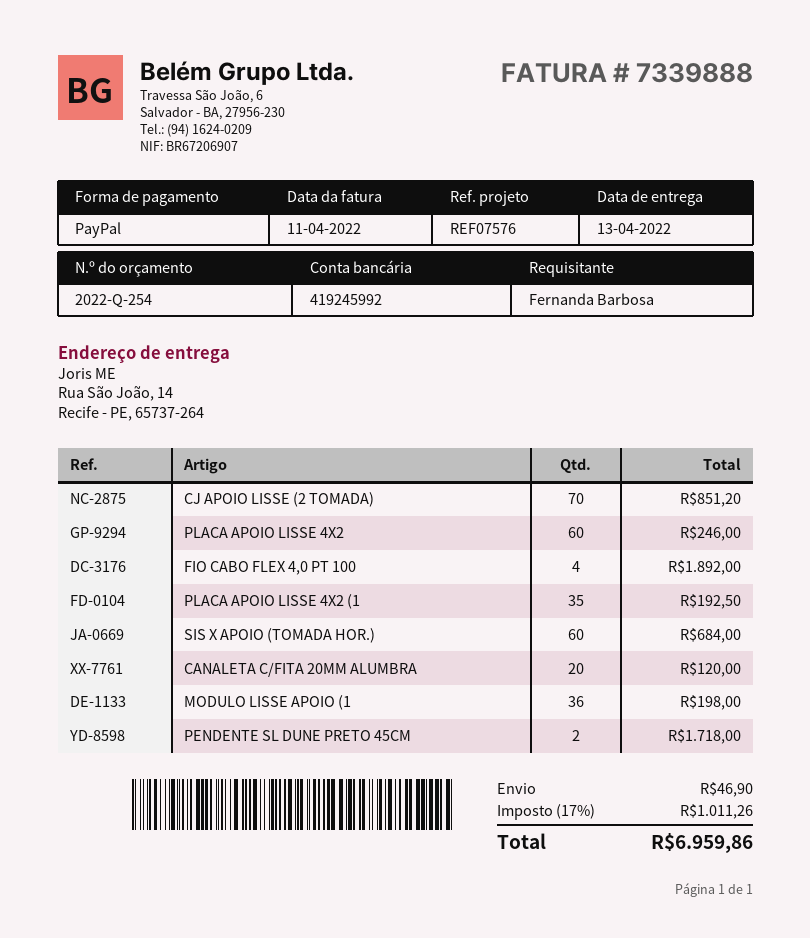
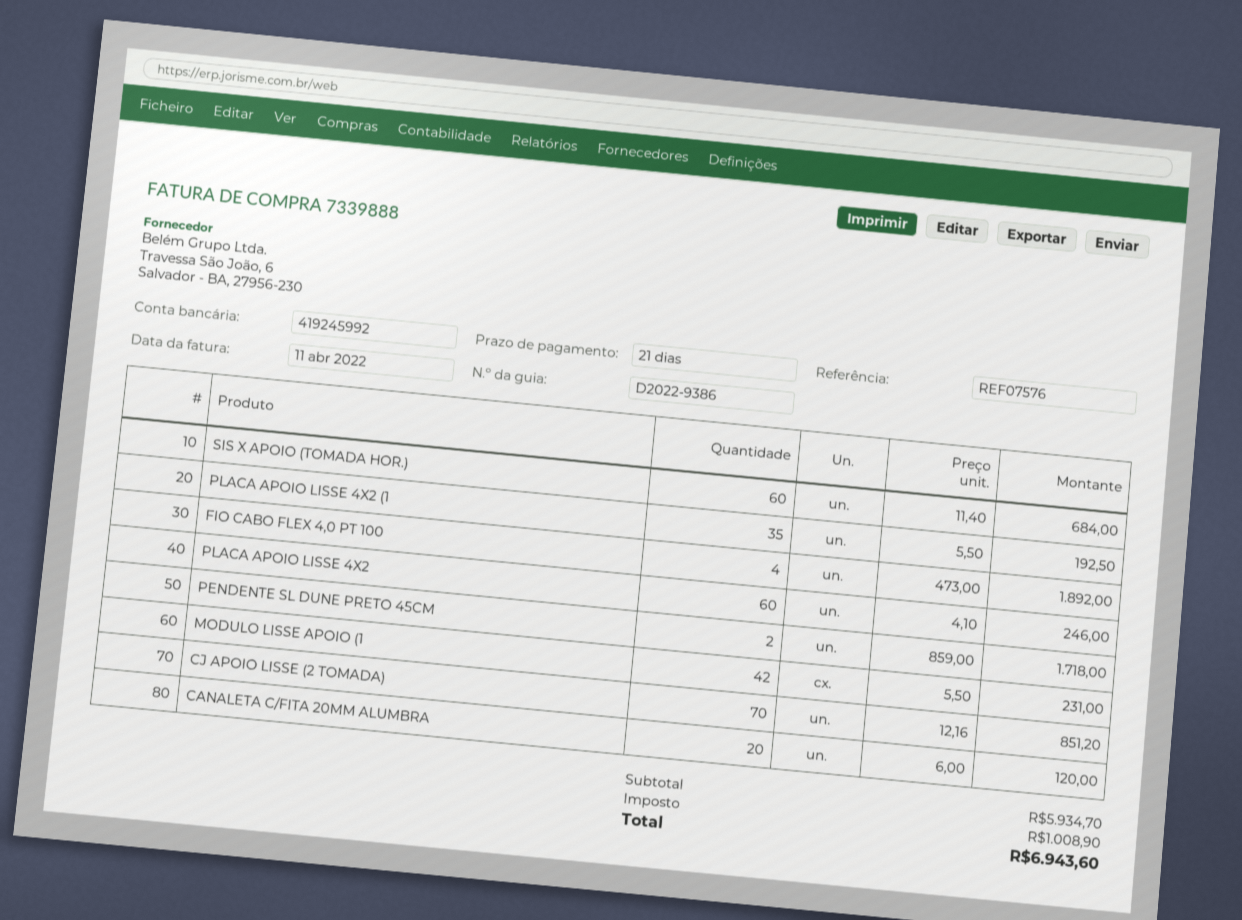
MODULO LISSE APOIO (1: 36 for 198.00 -> 42 for 231.00
shipping: 46.90 -> none
tax: 1011.26 -> 1008.90
total: 6959.86 -> 6943.60

